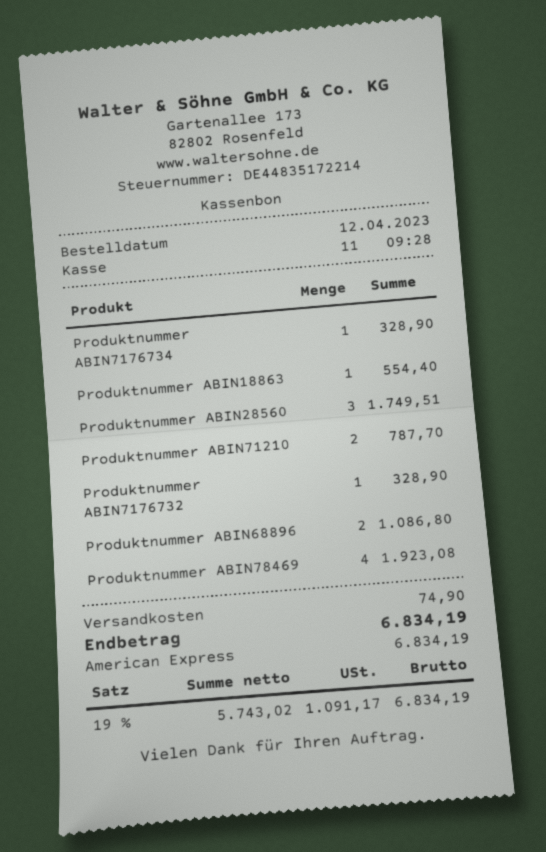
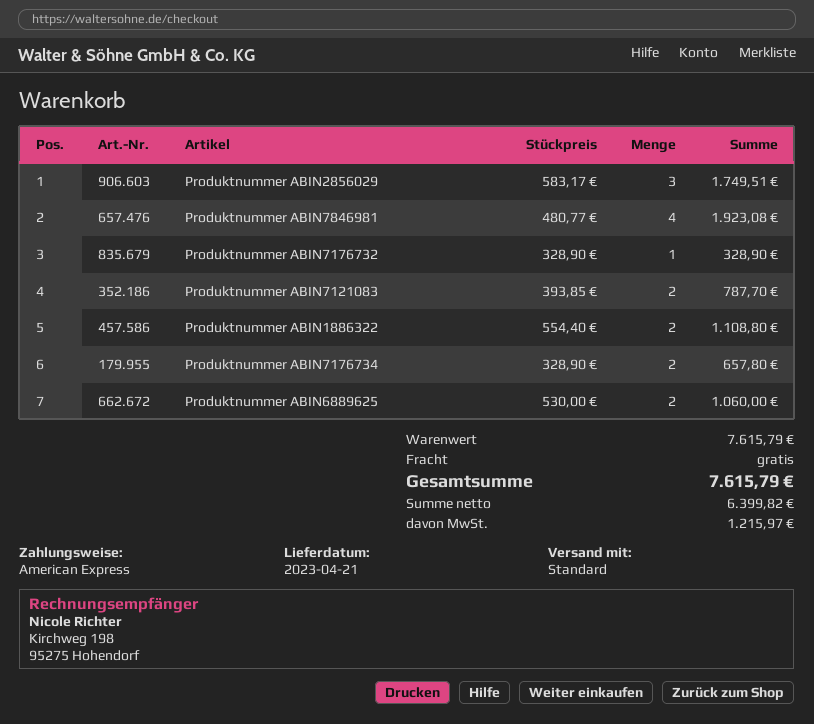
Produktnummer ABIN7176734: 1 for 328.90 -> 2 for 657.80
Produktnummer ABIN18863: 1 for 554.40 -> 2 for 1108.80
Produktnummer ABIN68896: 2 for 1086.80 -> 2 for 1060.00
shipping: 74.90 -> 0.00
net: 5743.02 -> 6399.82
tax: 1091.17 -> 1215.97
total: 6834.19 -> 7615.79

